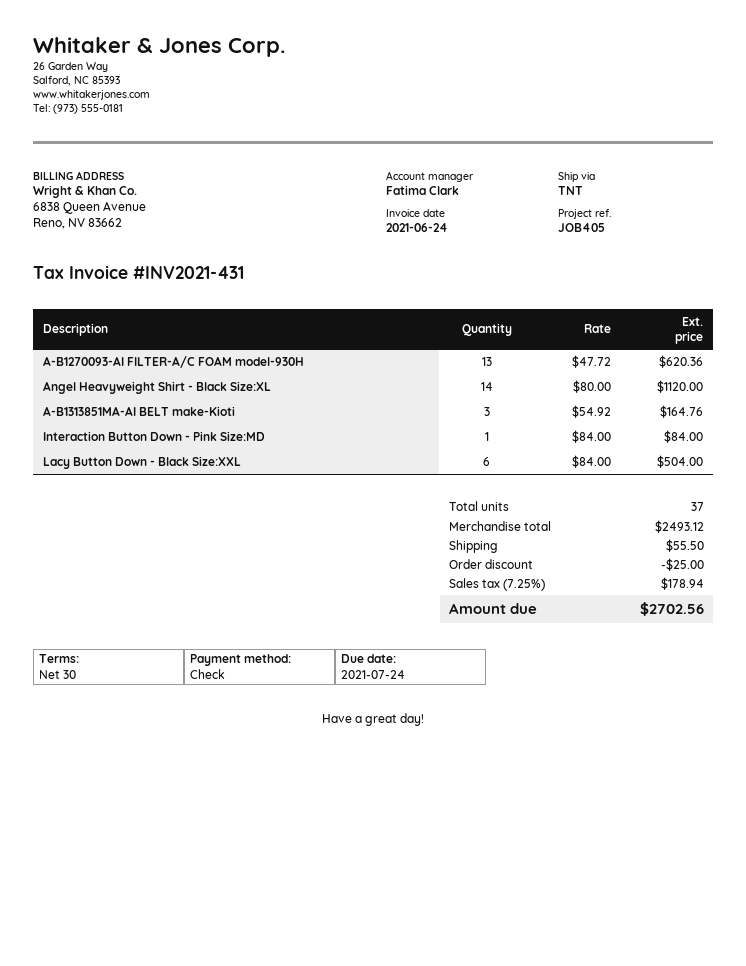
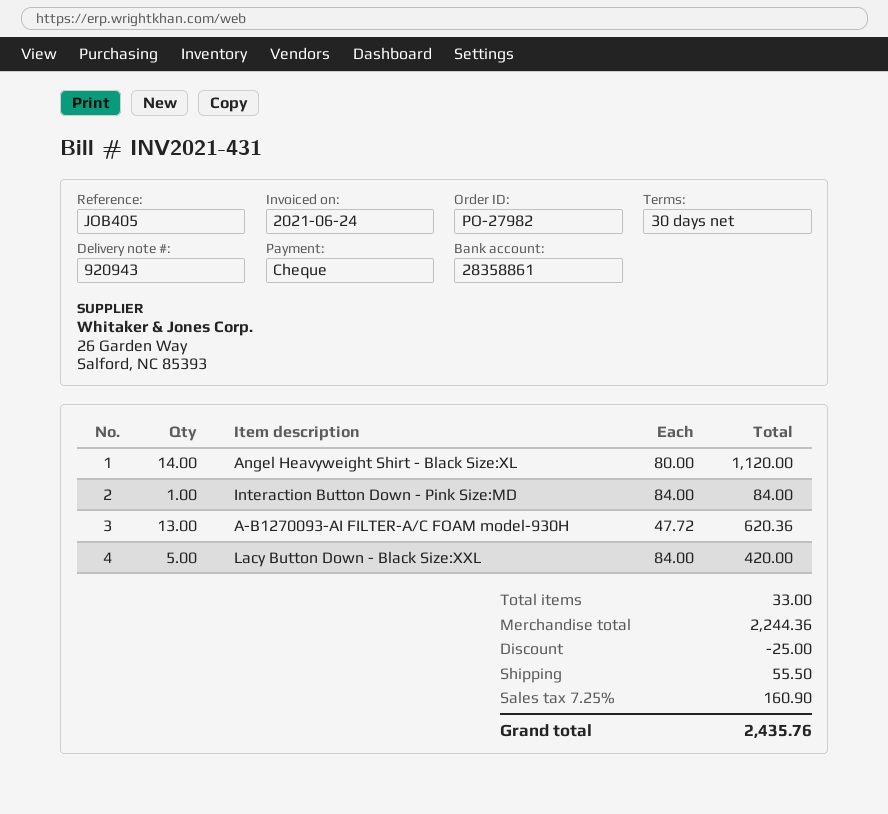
A-B1313851MA-AI BELT make-Kioti: 3 x 54.92 = 164.76 -> none
Lacy Button Down - Black Size:XXL: 6 x 84.00 = 504.00 -> 5 x 84.00 = 420.00
total quantity: 37 -> 33
subtotal: 2493.12 -> 2244.36
tax: 7.25% = 178.94 -> 7.25% = 160.90
total: 2702.56 -> 2435.76

